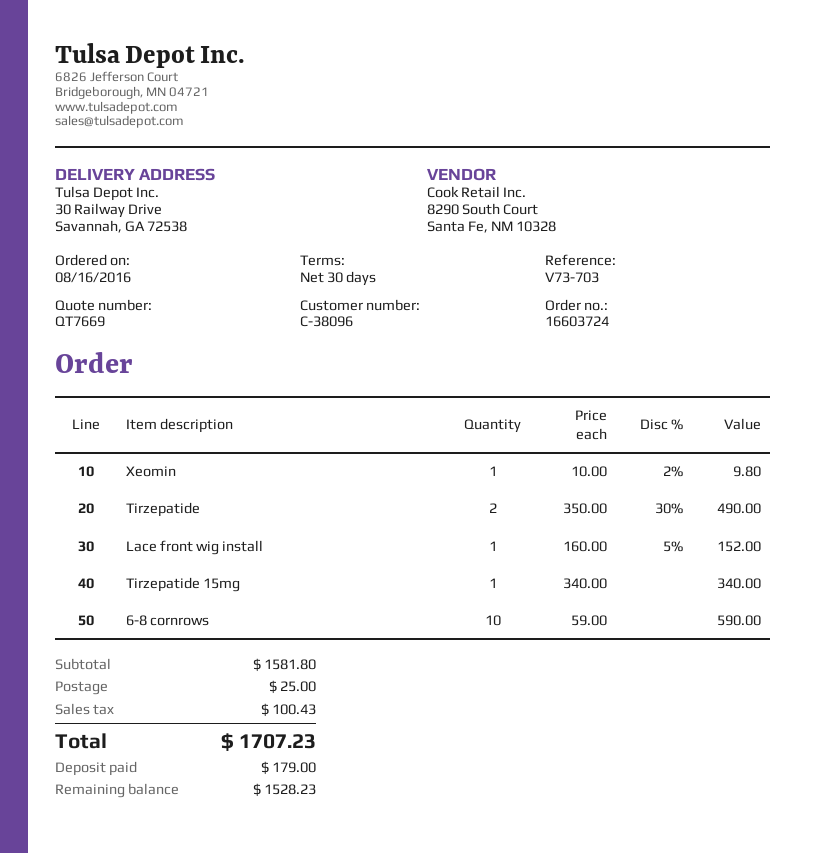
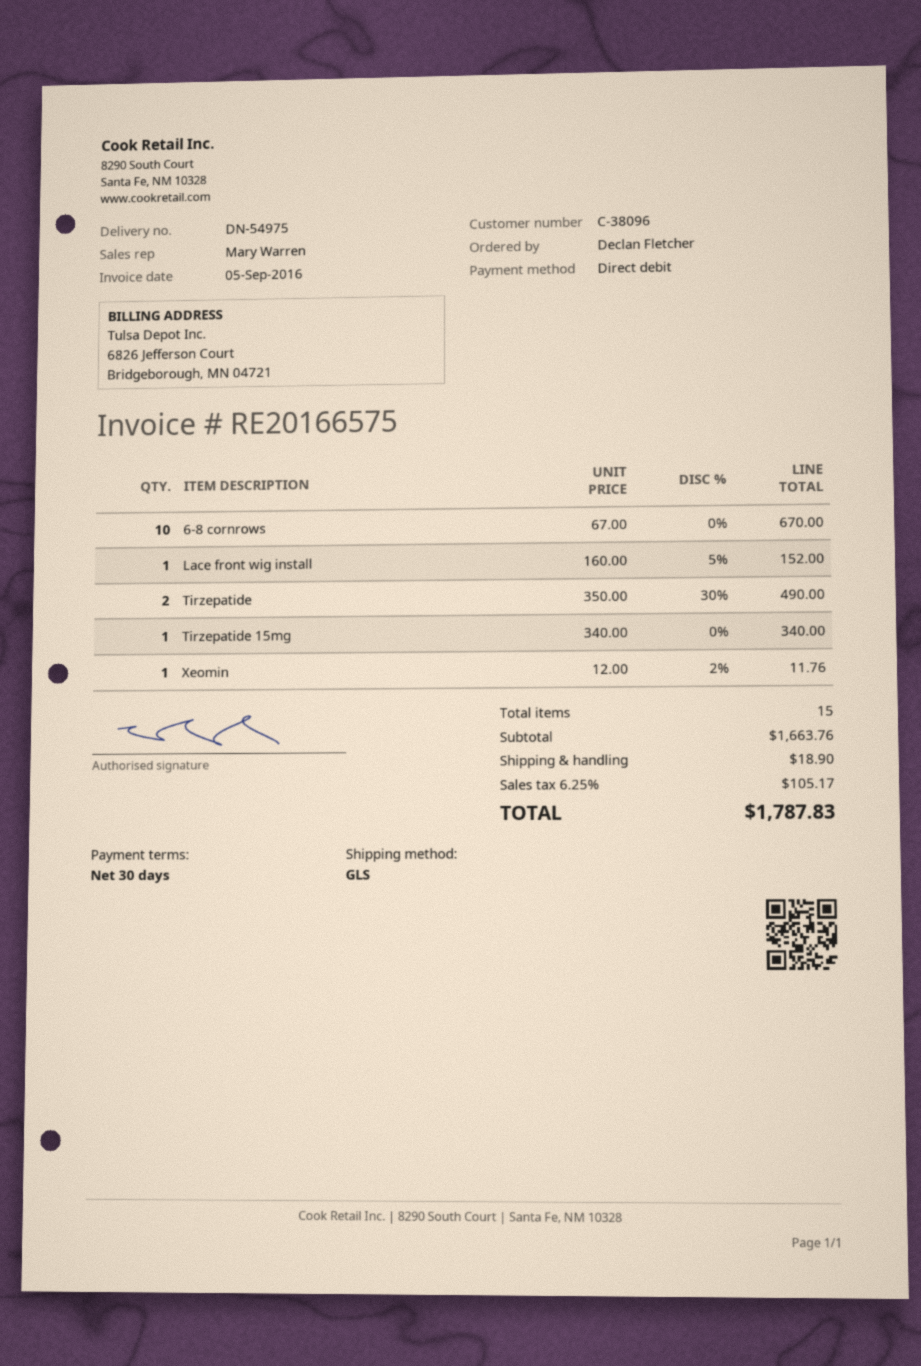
Xeomin: 1 x 10.00 - 2% = 9.80 -> 1 x 12.00 - 2% = 11.76
6-8 cornrows: 10 x 59.00 = 590.00 -> 10 x 67.00 = 670.00
subtotal: 1581.80 -> 1663.76
shipping: 25.00 -> 18.90
tax: 100.43 -> 105.17
total: 1707.23 -> 1787.83

